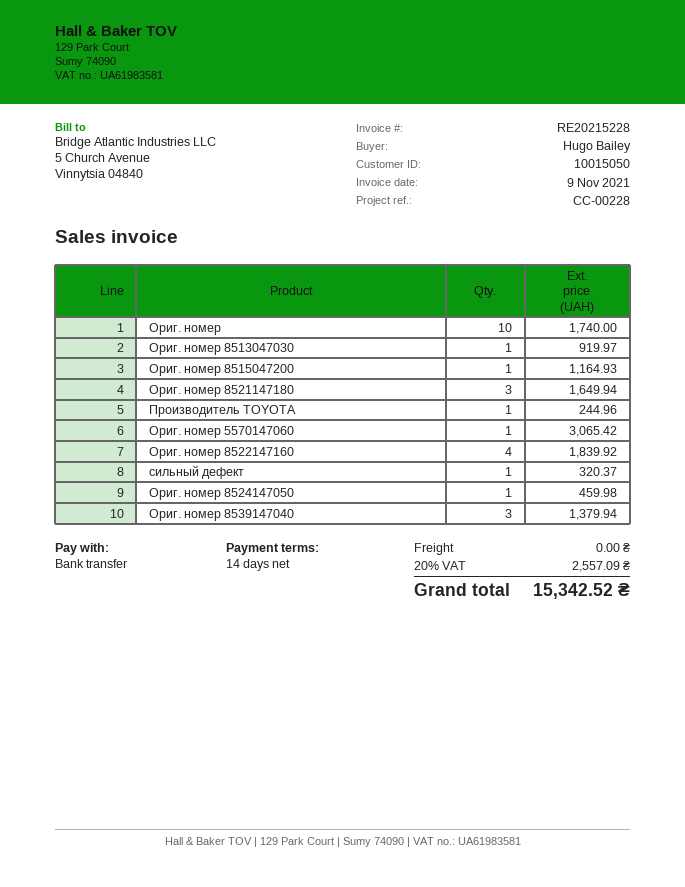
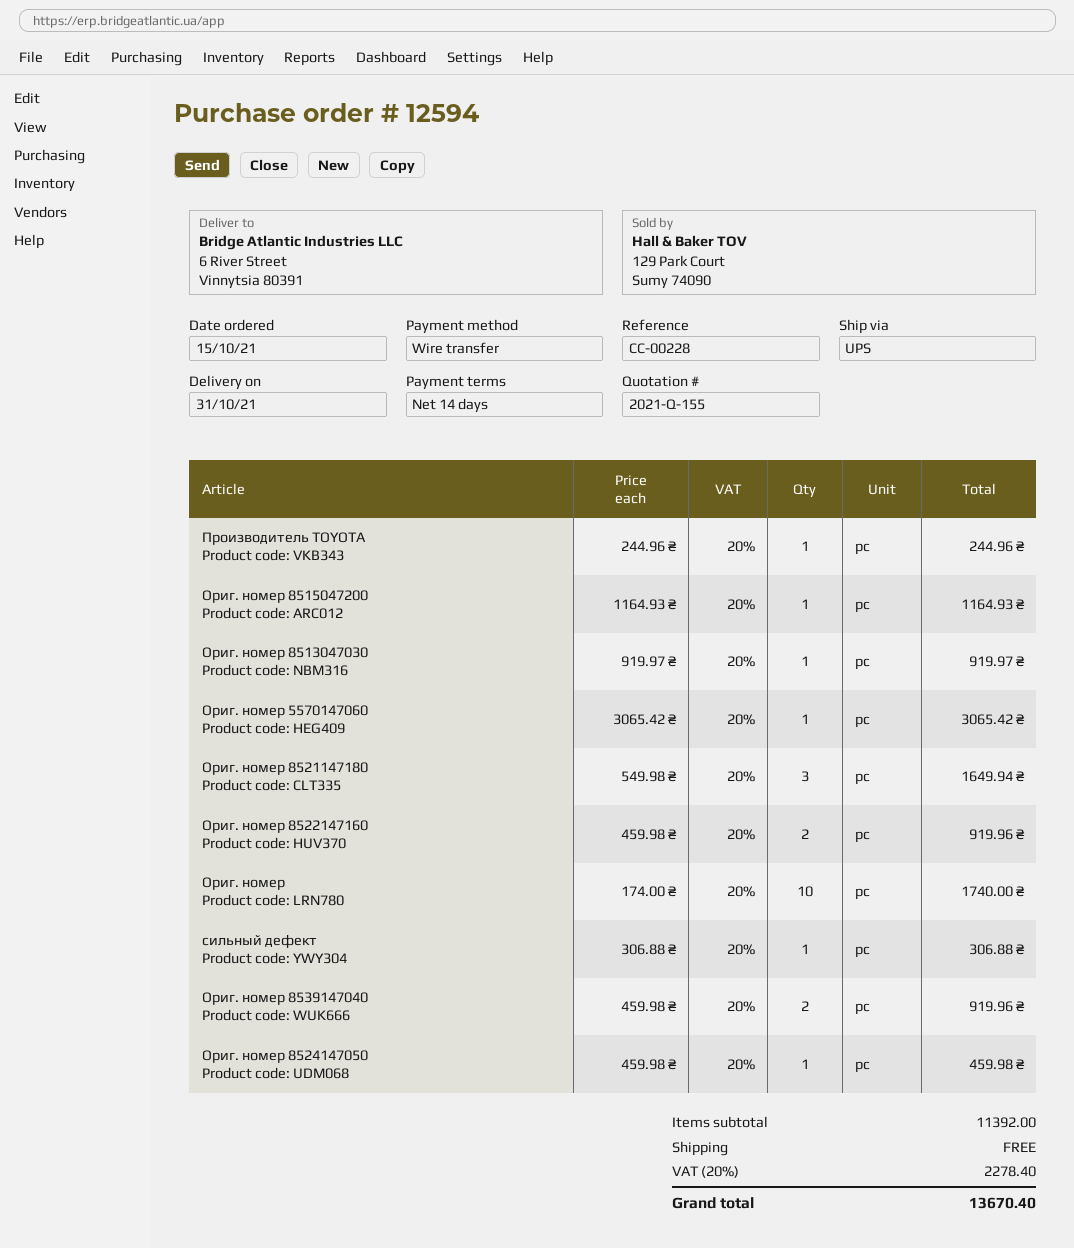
Ориг. номер 8522147160: 4 for 1839.92 -> 2 for 919.96
сильный дефект: 1 for 320.37 -> 1 for 306.88
Ориг. номер 8539147040: 3 for 1379.94 -> 2 for 919.96
tax: 20% = 2557.09 -> 20% = 2278.40
total: 15342.52 -> 13670.40

